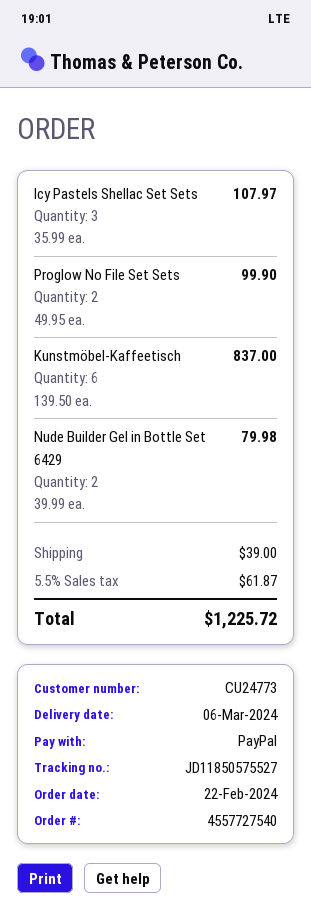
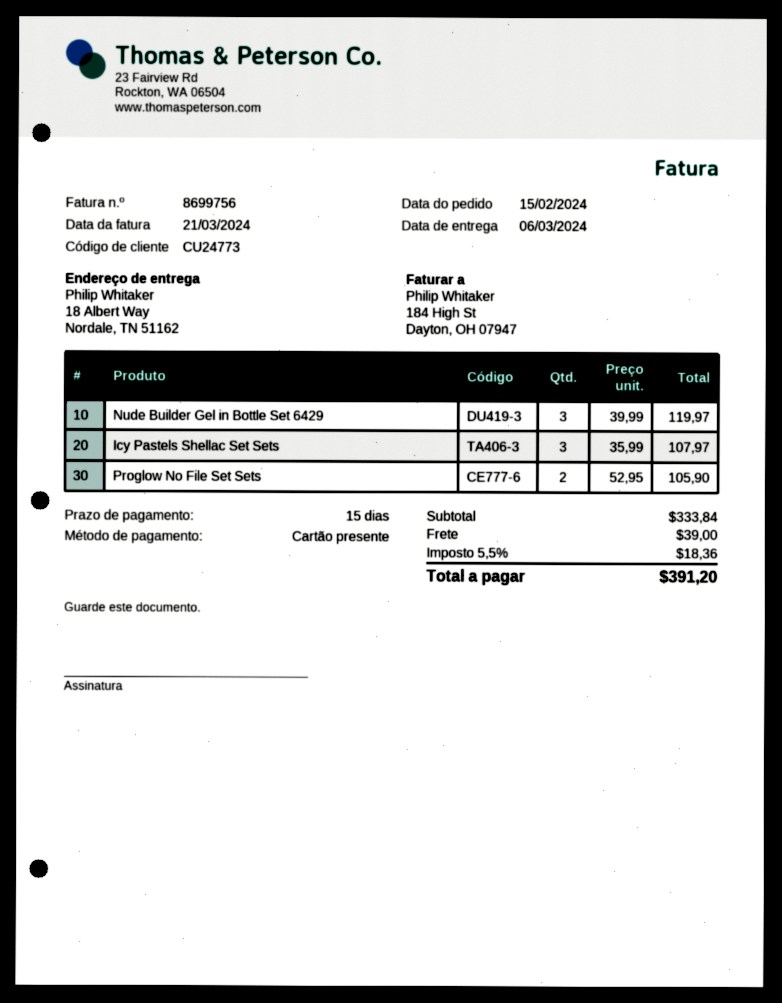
order date: 2024-02-22 -> 2024-02-15
payment method: PayPal -> gift card
Proglow No File Set Sets: 2 x 49.95 = 99.90 -> 2 x 52.95 = 105.90
Kunstmöbel-Kaffeetisch: 6 x 139.50 = 837.00 -> none
Nude Builder Gel in Bottle Set 6429: 2 x 39.99 = 79.98 -> 3 x 39.99 = 119.97
tax: 5.5% = 61.87 -> 5.5% = 18.36
total: 1225.72 -> 391.20

